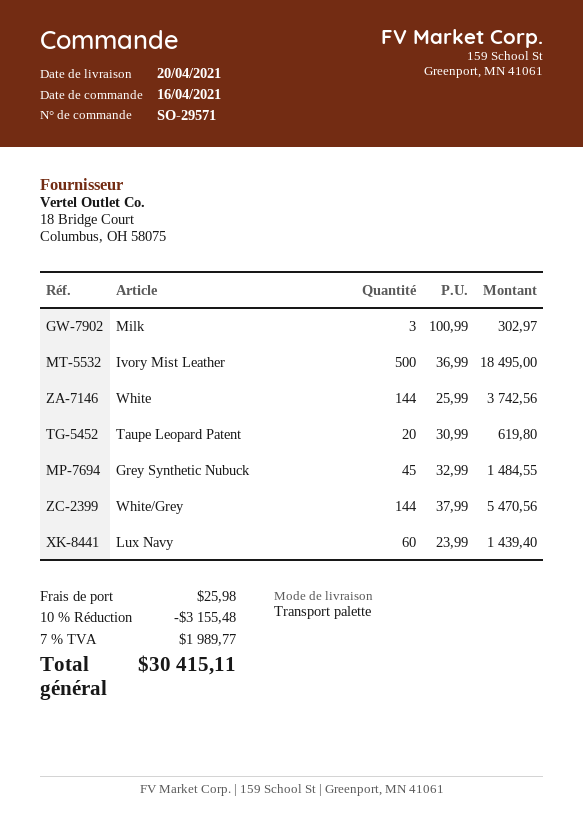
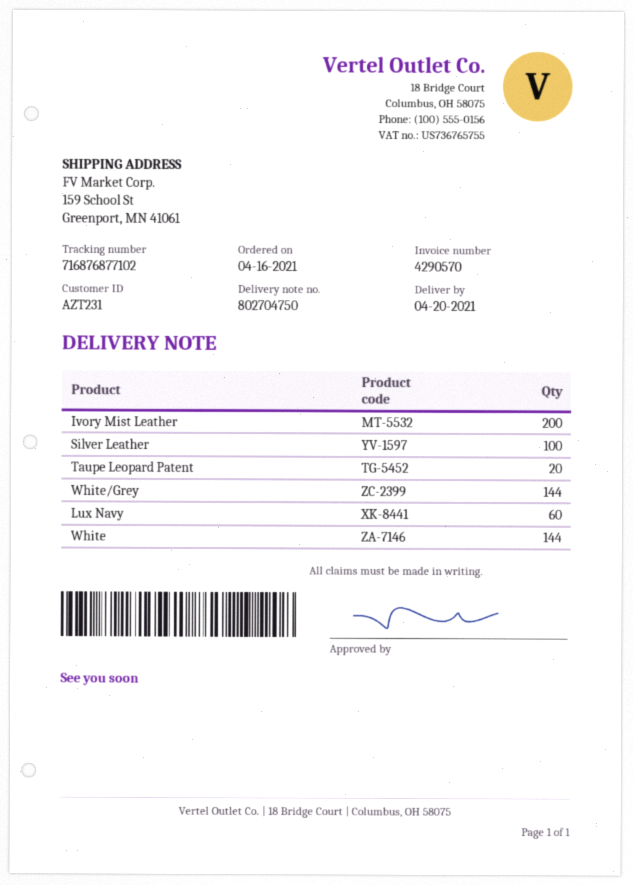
Milk: 3 -> none
Ivory Mist Leather: 500 -> 200
Grey Synthetic Nubuck: 45 -> none
Silver Leather: none -> 100

